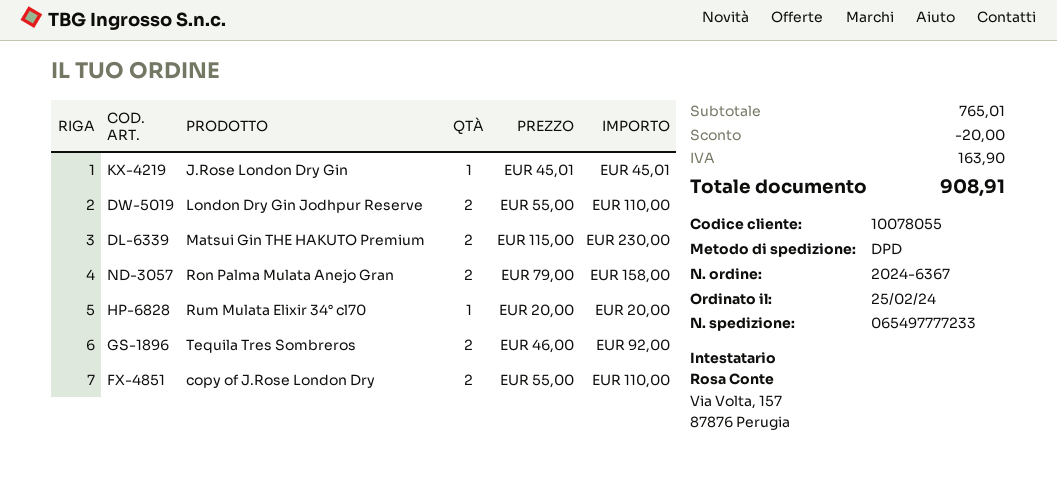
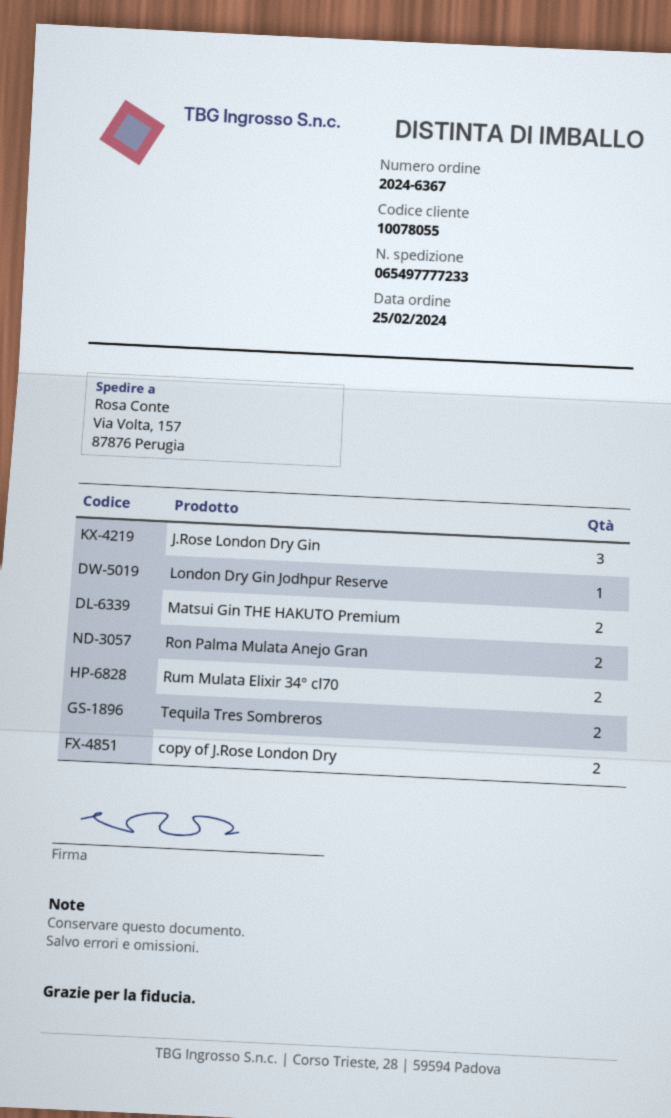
J.Rose London Dry Gin: 1 -> 3
London Dry Gin Jodhpur Reserve: 2 -> 1
Rum Mulata Elixir 34° cl70: 1 -> 2

